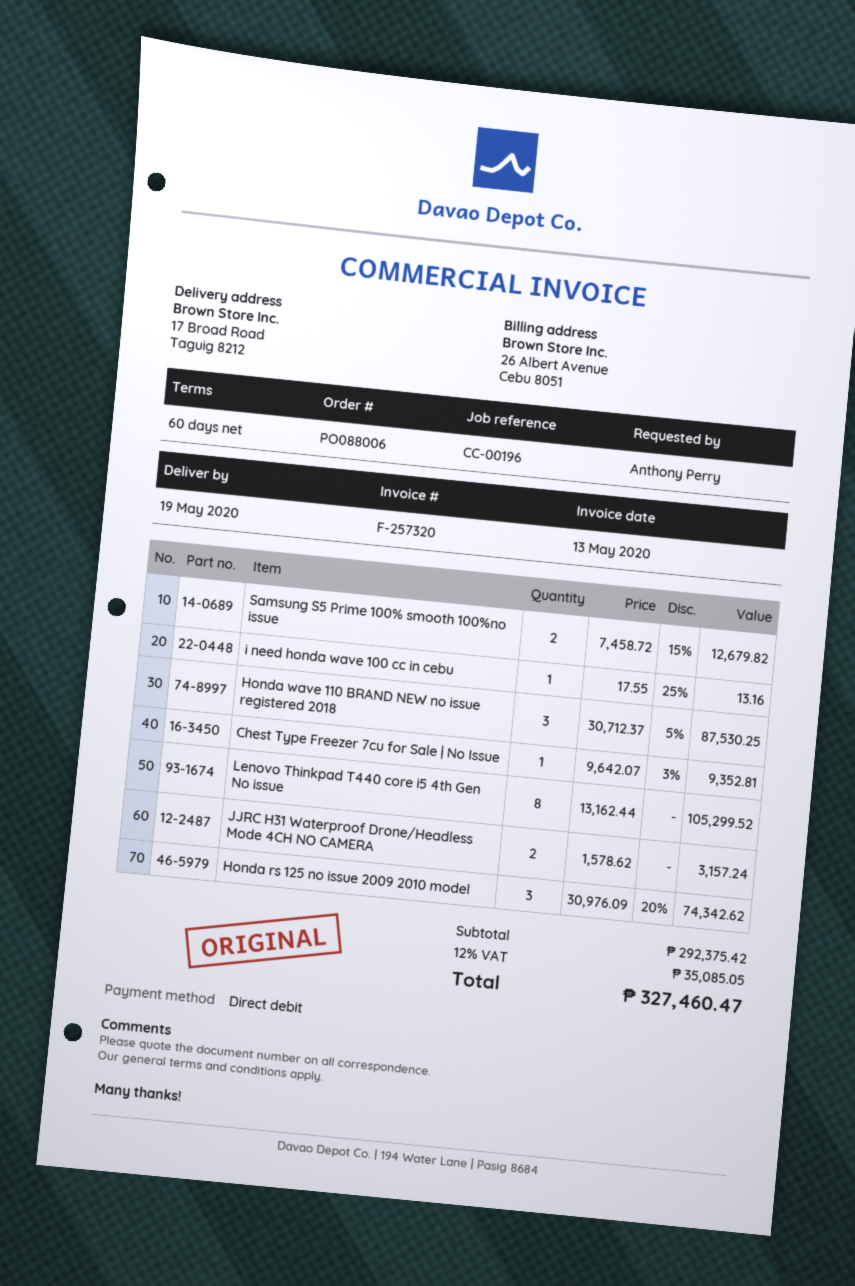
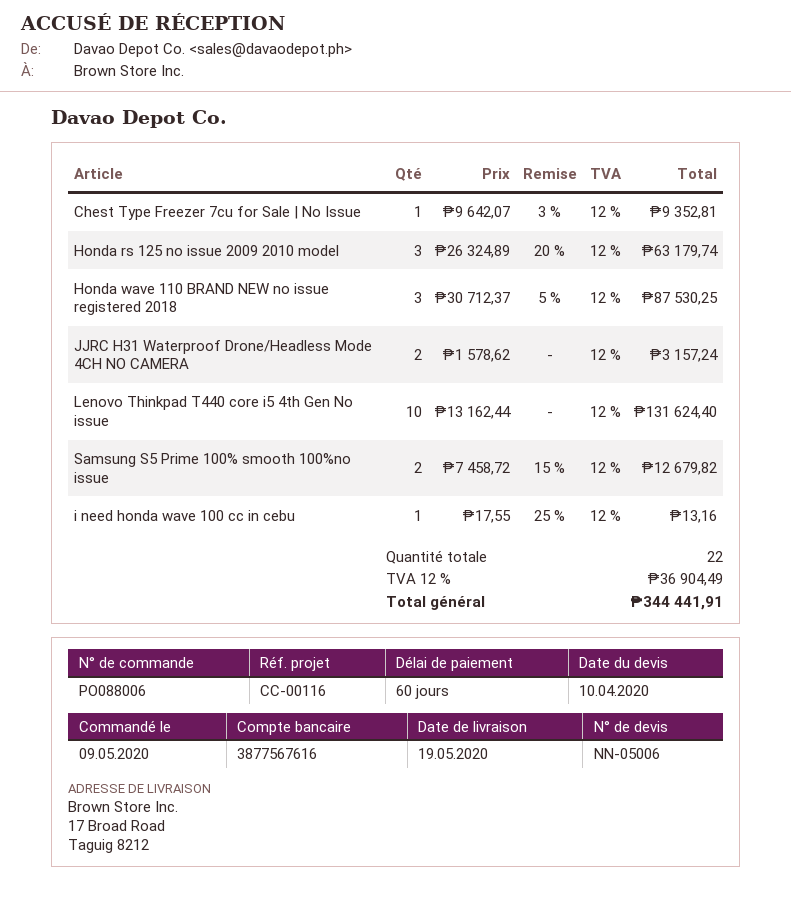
reference: CC-00196 -> CC-00116
Lenovo Thinkpad T440 core i5 4th Gen No issue: 8 x 13162.44 = 105299.52 -> 10 x 13162.44 = 131624.40
Honda rs 125 no issue 2009 2010 model: 3 x 30976.09 - 20% = 74342.62 -> 3 x 26324.89 - 20% = 63179.74
tax: 12% = 35085.05 -> 12% = 36904.49
total: 327460.47 -> 344441.91

